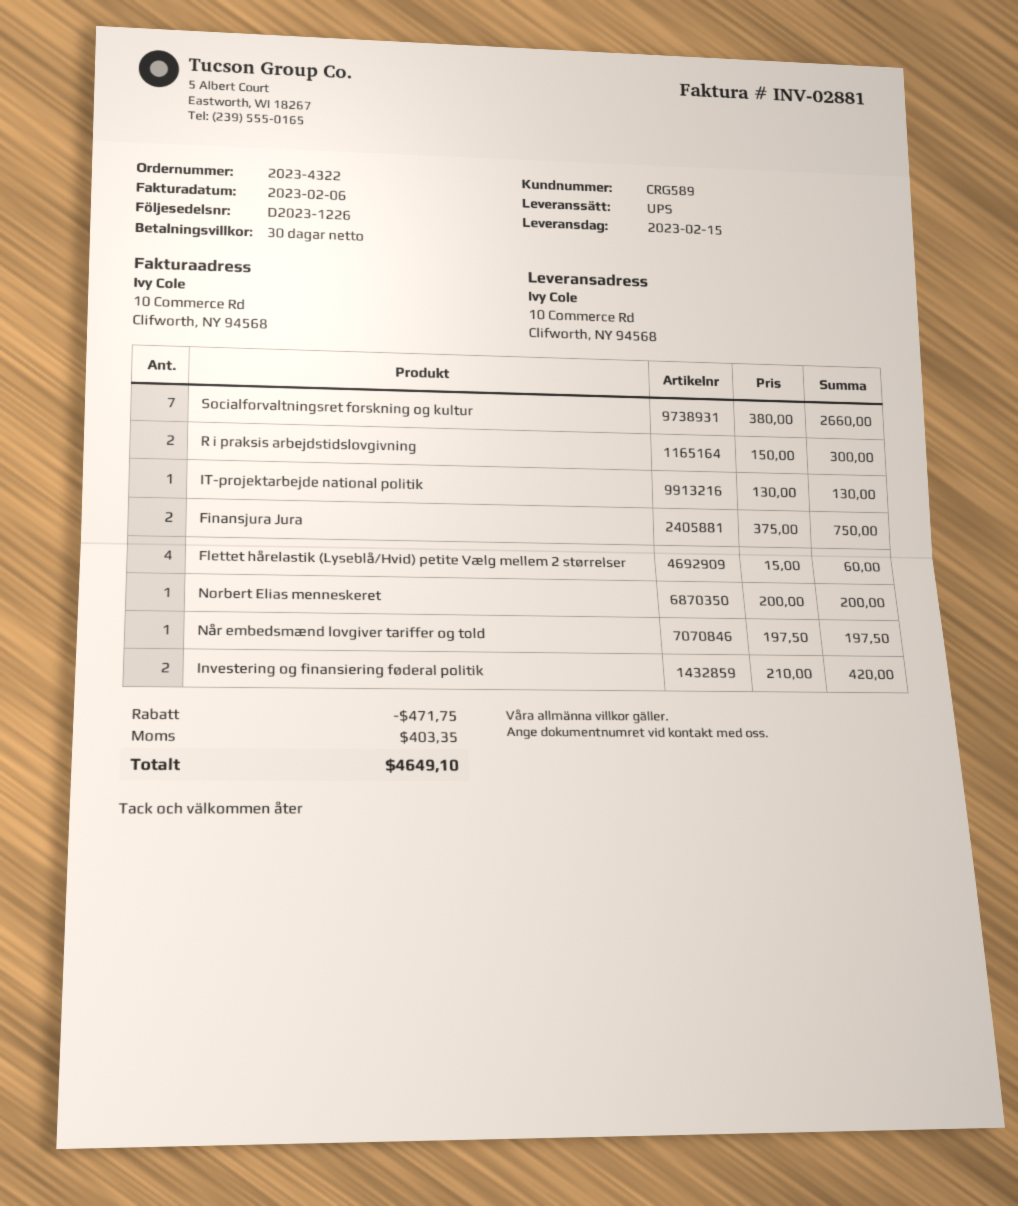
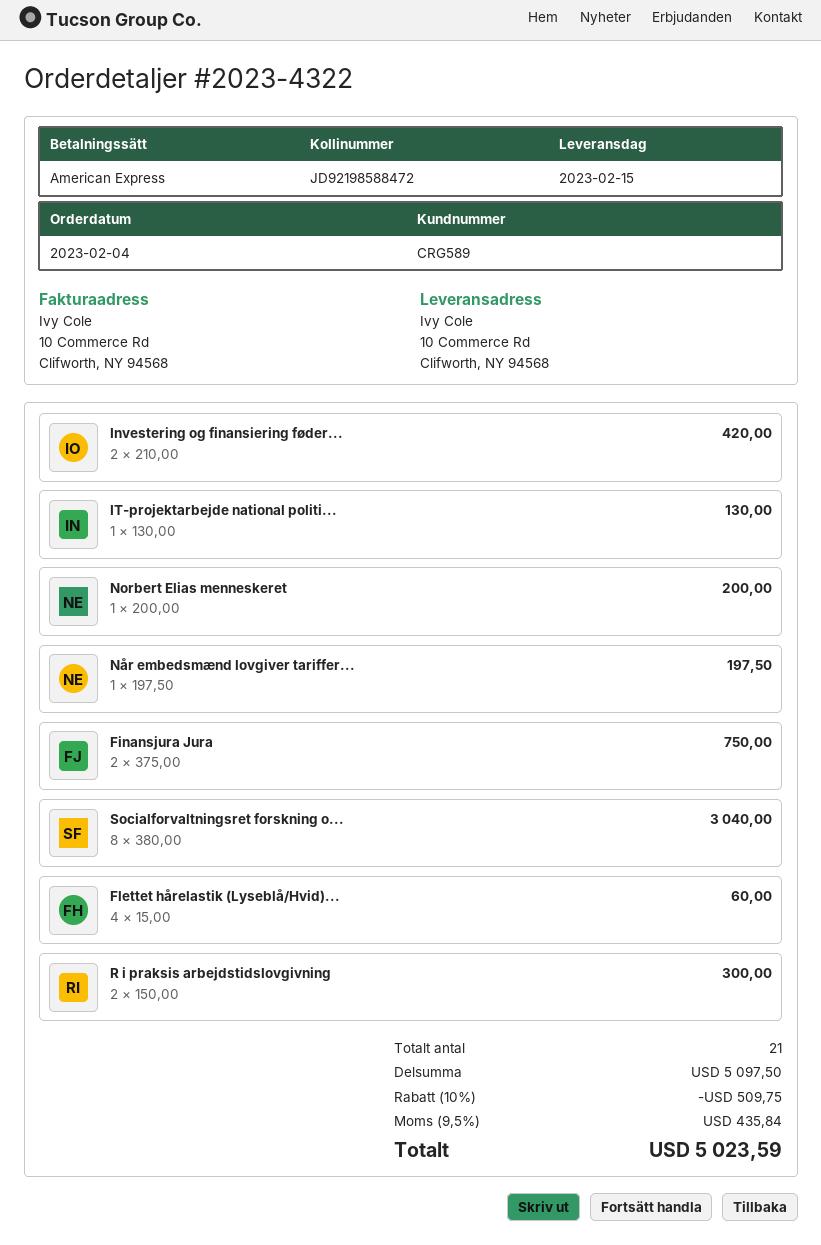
Socialforvaltningsret forskning og kultur: 7 x 380.00 = 2660.00 -> 8 x 380.00 = 3040.00
discount: 471.75 -> 509.75
tax: 403.35 -> 435.84
total: 4649.10 -> 5023.59

